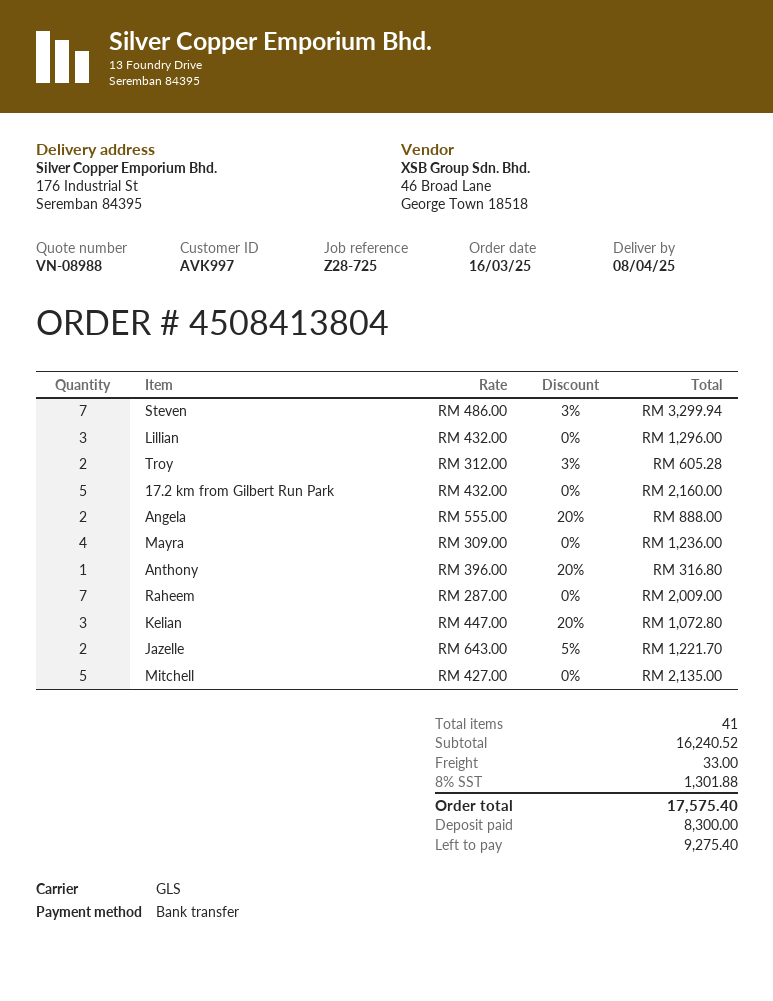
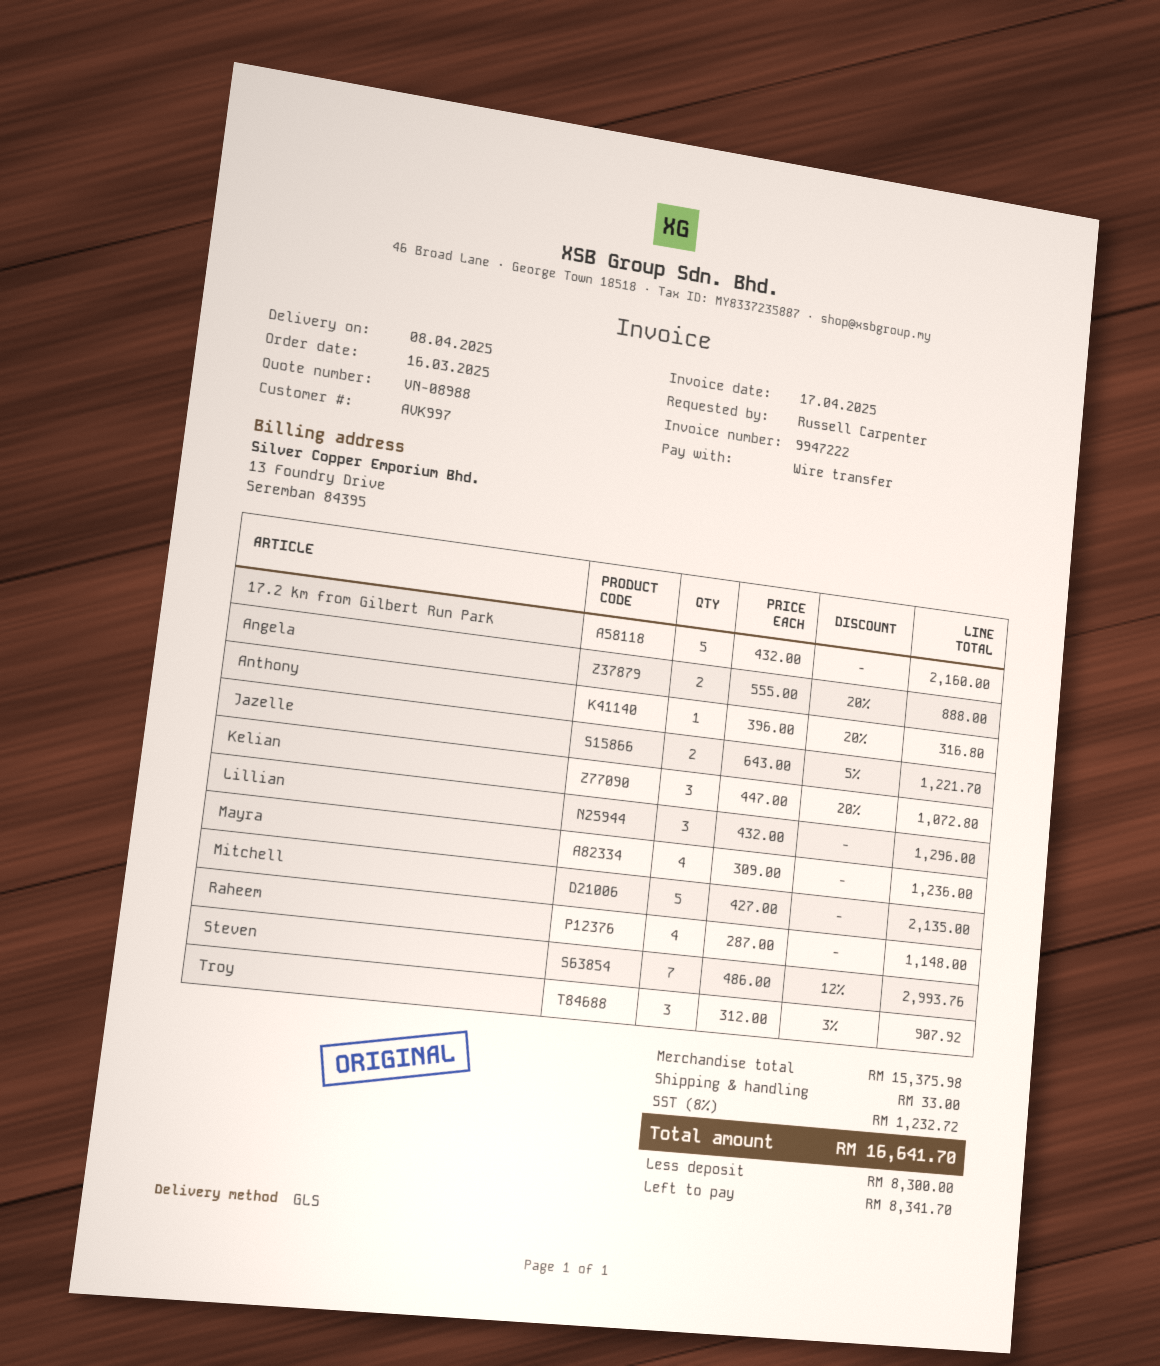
Steven: 7 x 486.00 - 3% = 3299.94 -> 7 x 486.00 - 12% = 2993.76
Troy: 2 x 312.00 - 3% = 605.28 -> 3 x 312.00 - 3% = 907.92
Raheem: 7 x 287.00 = 2009.00 -> 4 x 287.00 = 1148.00
subtotal: 16240.52 -> 15375.98
tax: 8% = 1301.88 -> 8% = 1232.72
total: 17575.40 -> 16641.70
balance: 9275.40 -> 8341.70

